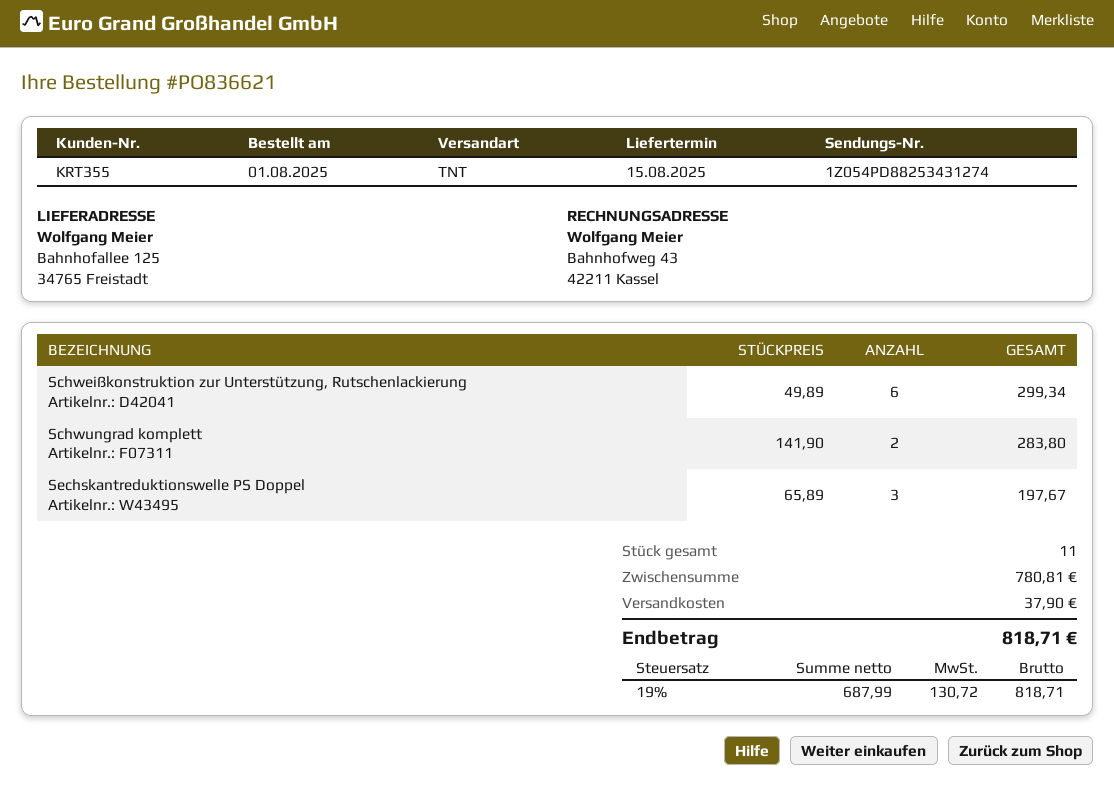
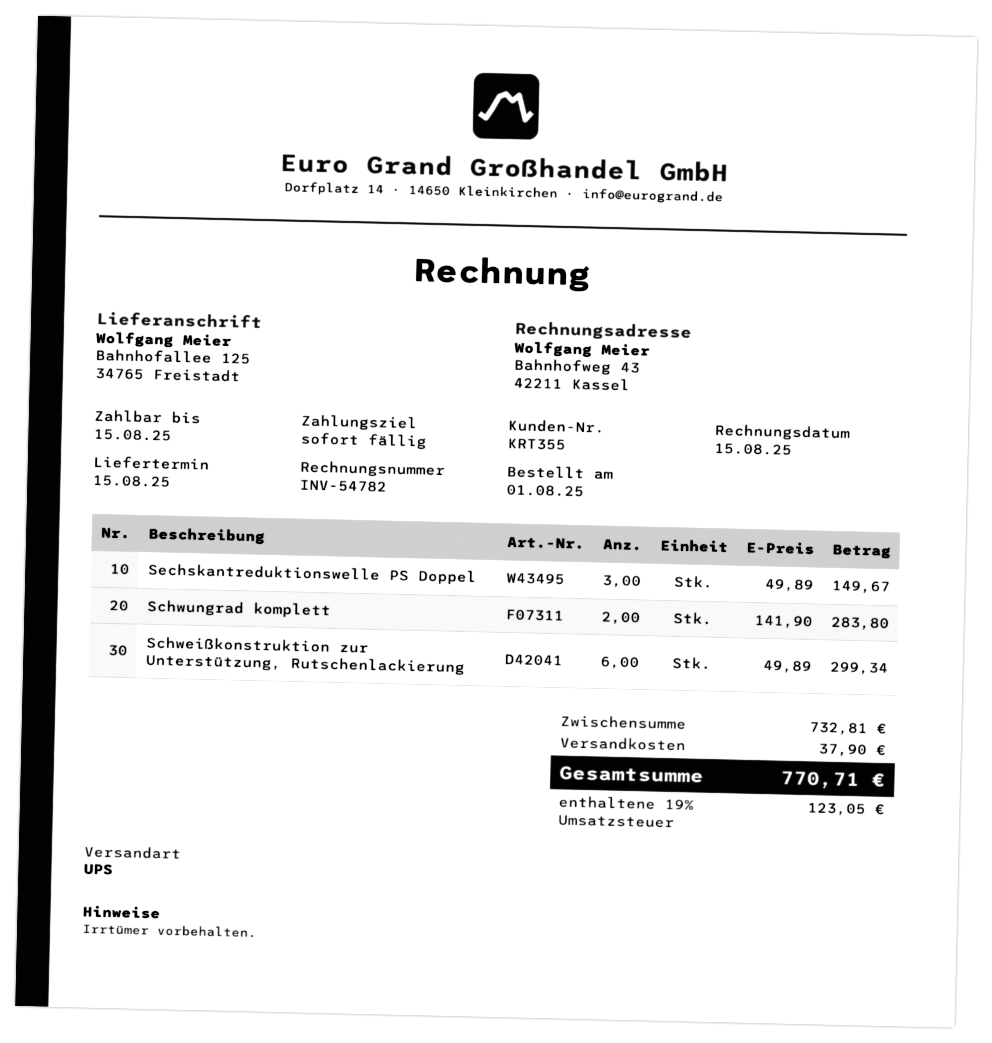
shipping method: TNT -> UPS
Sechskantreduktionswelle PS Doppel: 3 x 65.89 = 197.67 -> 3 x 49.89 = 149.67
subtotal: 780.81 -> 732.81
tax: 19% = 130.72 -> 19% = 123.05
total: 818.71 -> 770.71

